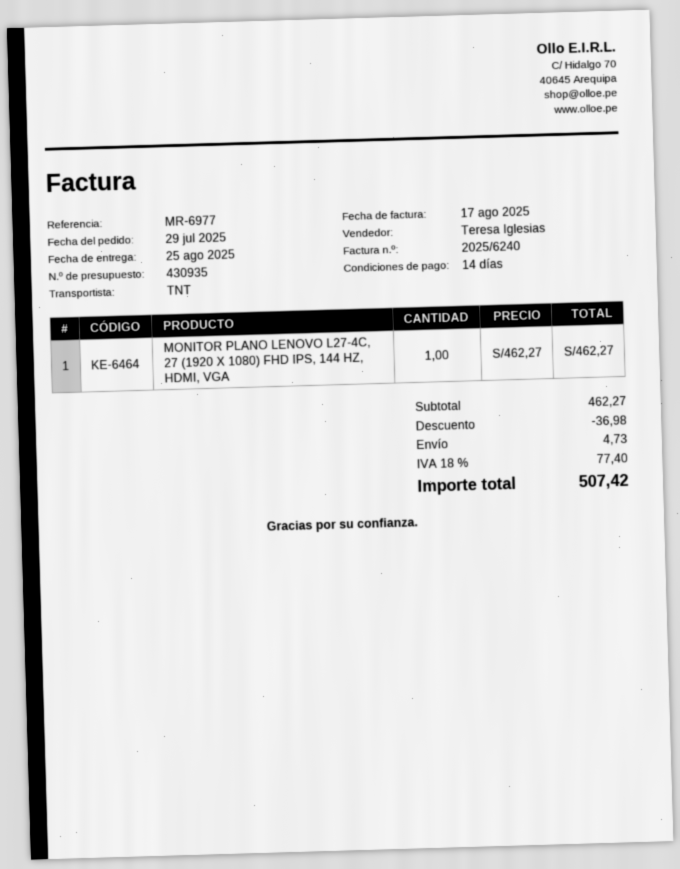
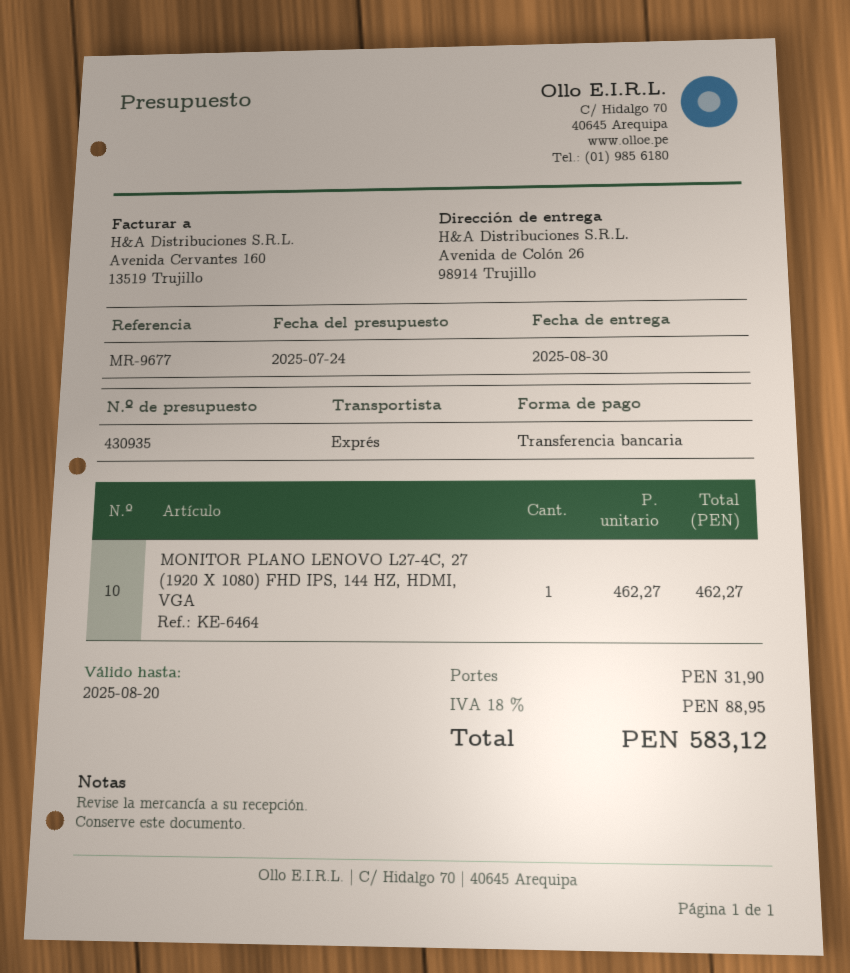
delivery date: 2025-08-25 -> 2025-08-30
reference: MR-6977 -> MR-9677
shipping method: TNT -> express
discount: 36.98 -> none
shipping: 4.73 -> 31.90
tax: 18% = 77.40 -> 18% = 88.95
total: 507.42 -> 583.12

